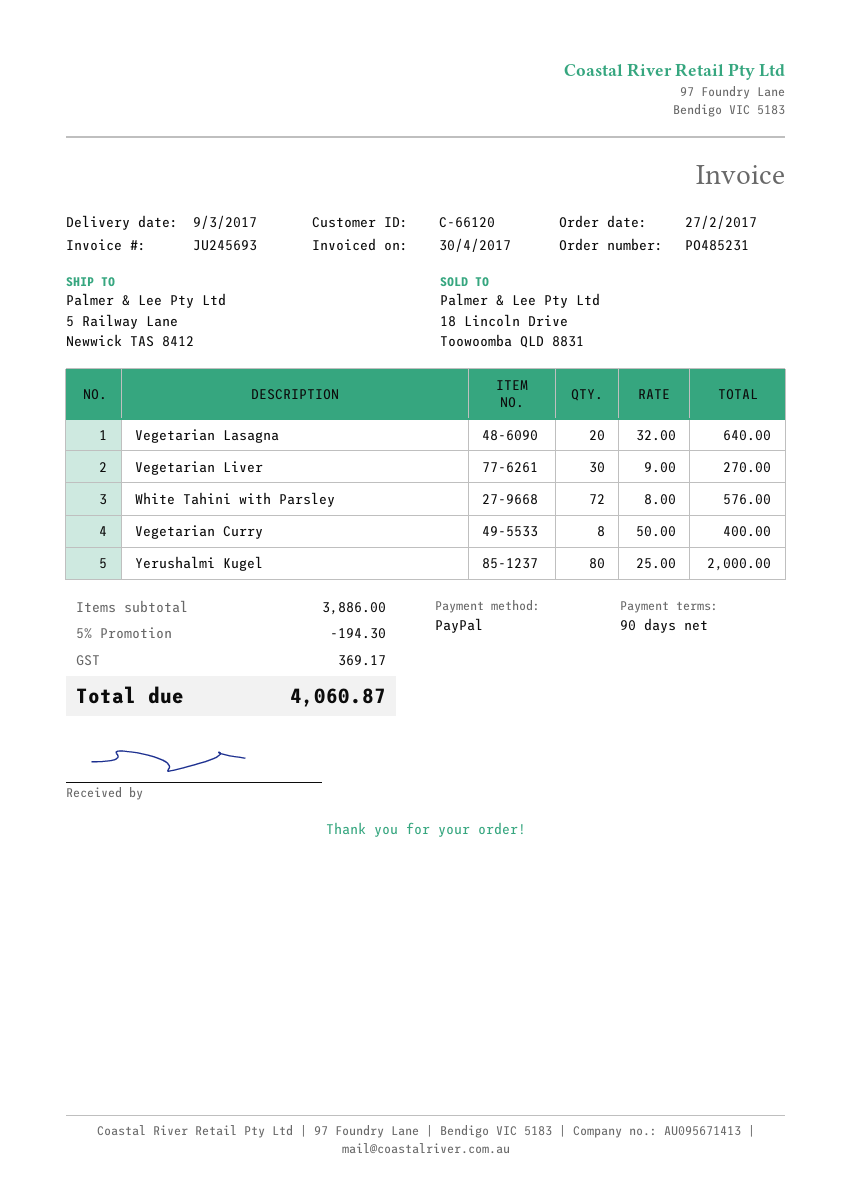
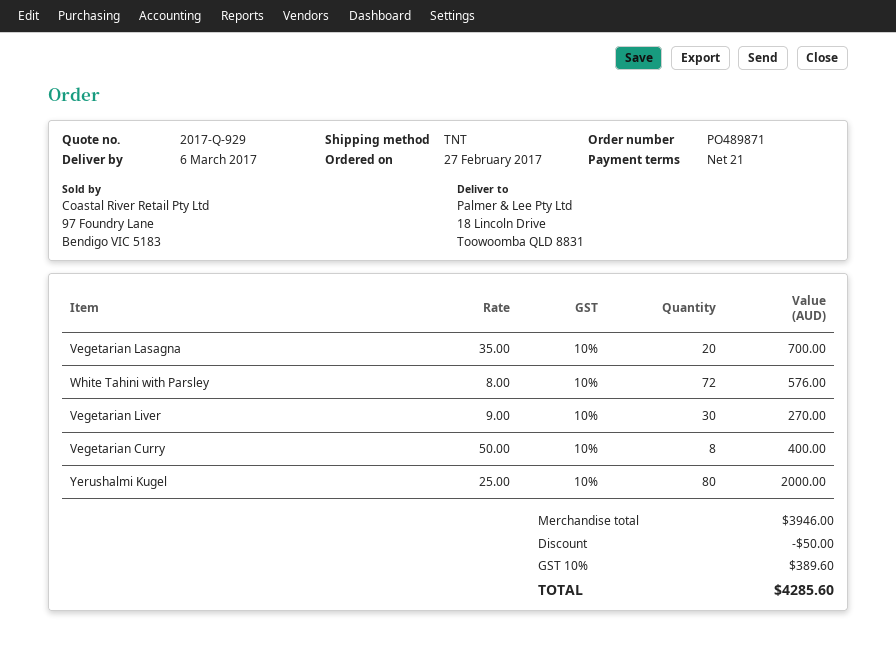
order number: PO485231 -> PO489871
delivery date: 2017-03-09 -> 2017-03-06
payment terms: 90 days -> 21 days
ship to: 5 Railway Lane, Newwick TAS 8412 -> 18 Lincoln Drive, Toowoomba QLD 8831
Vegetarian Lasagna: 20 x 32.00 = 640.00 -> 20 x 35.00 = 700.00
subtotal: 3886.00 -> 3946.00
discount: 194.30 -> 50.00
tax: 369.17 -> 389.60
total: 4060.87 -> 4285.60

